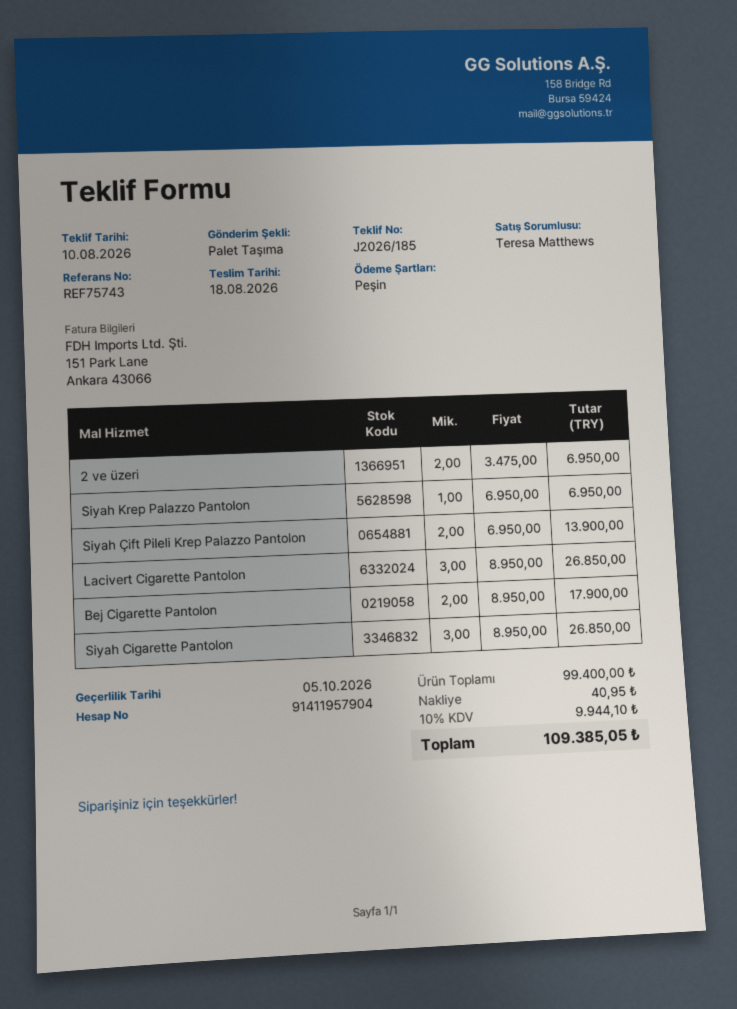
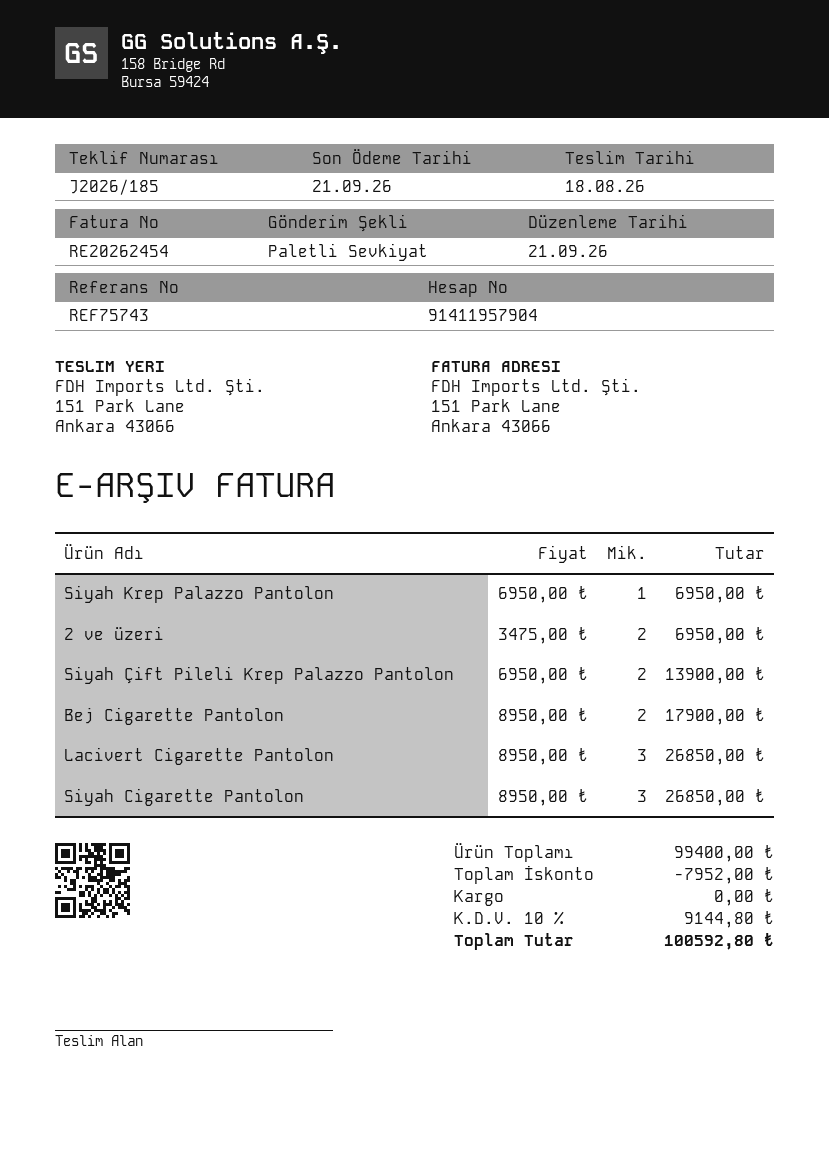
discount: none -> 7952.00
shipping: 40.95 -> 0.00
tax: 10% = 9944.10 -> 10% = 9144.80
total: 109385.05 -> 100592.80

